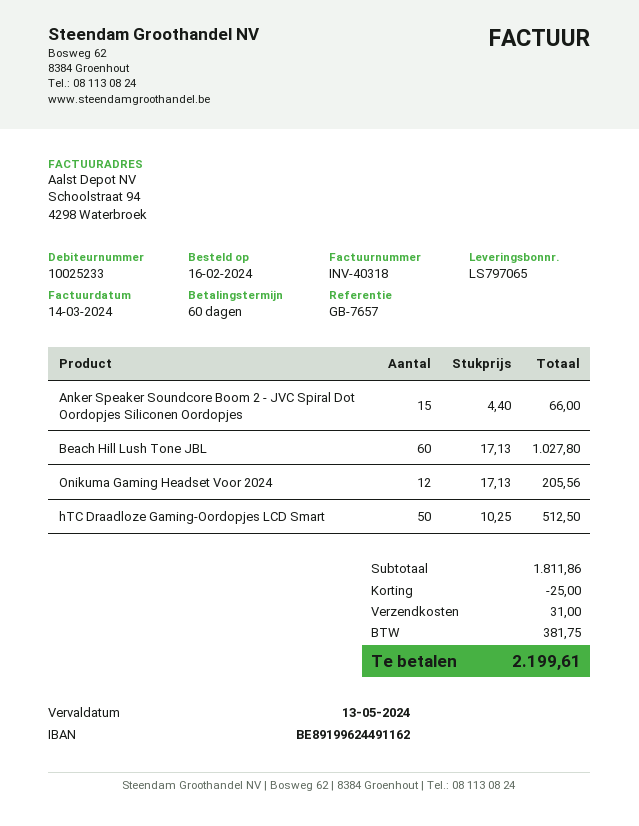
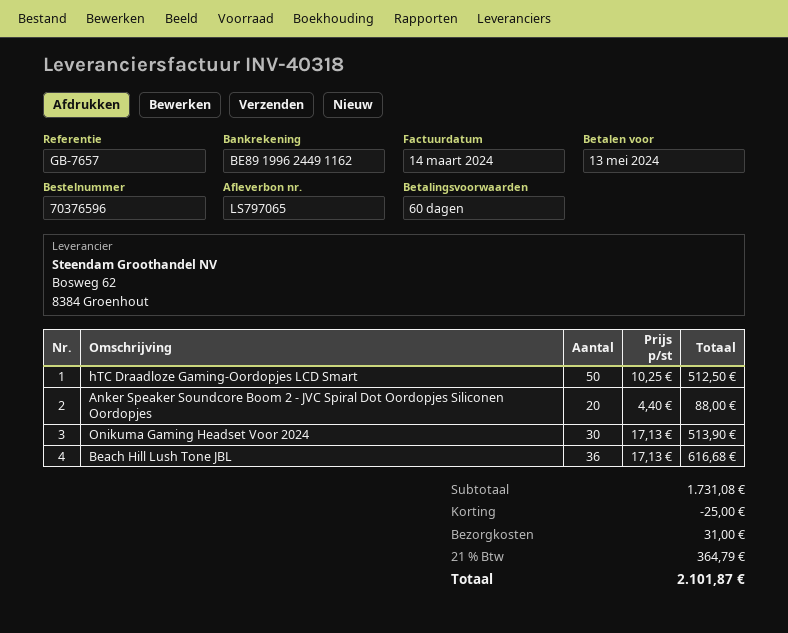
Anker Speaker Soundcore Boom 2 - JVC Spiral Dot Oordopjes Siliconen Oordopjes: 15 x 4.40 = 66.00 -> 20 x 4.40 = 88.00
Beach Hill Lush Tone JBL: 60 x 17.13 = 1027.80 -> 36 x 17.13 = 616.68
Onikuma Gaming Headset Voor 2024: 12 x 17.13 = 205.56 -> 30 x 17.13 = 513.90
subtotal: 1811.86 -> 1731.08
tax: 381.75 -> 364.79
total: 2199.61 -> 2101.87

